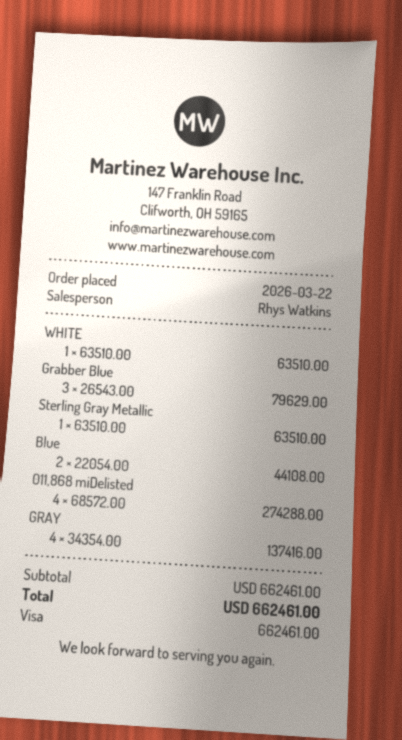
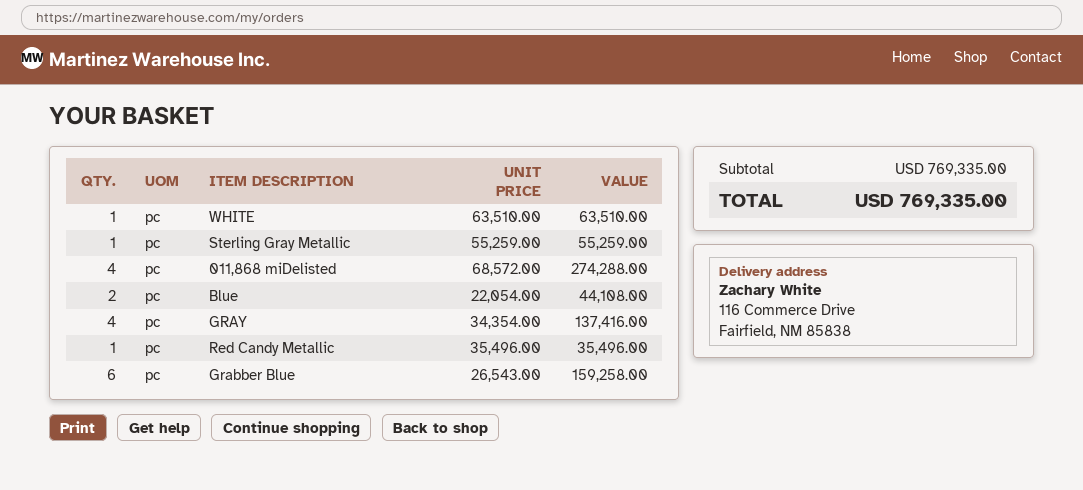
Grabber Blue: 3 x 26543.00 = 79629.00 -> 6 x 26543.00 = 159258.00
Sterling Gray Metallic: 1 x 63510.00 = 63510.00 -> 1 x 55259.00 = 55259.00
Red Candy Metallic: none -> 1 x 35496.00 = 35496.00
subtotal: 662461.00 -> 769335.00
total: 662461.00 -> 769335.00

